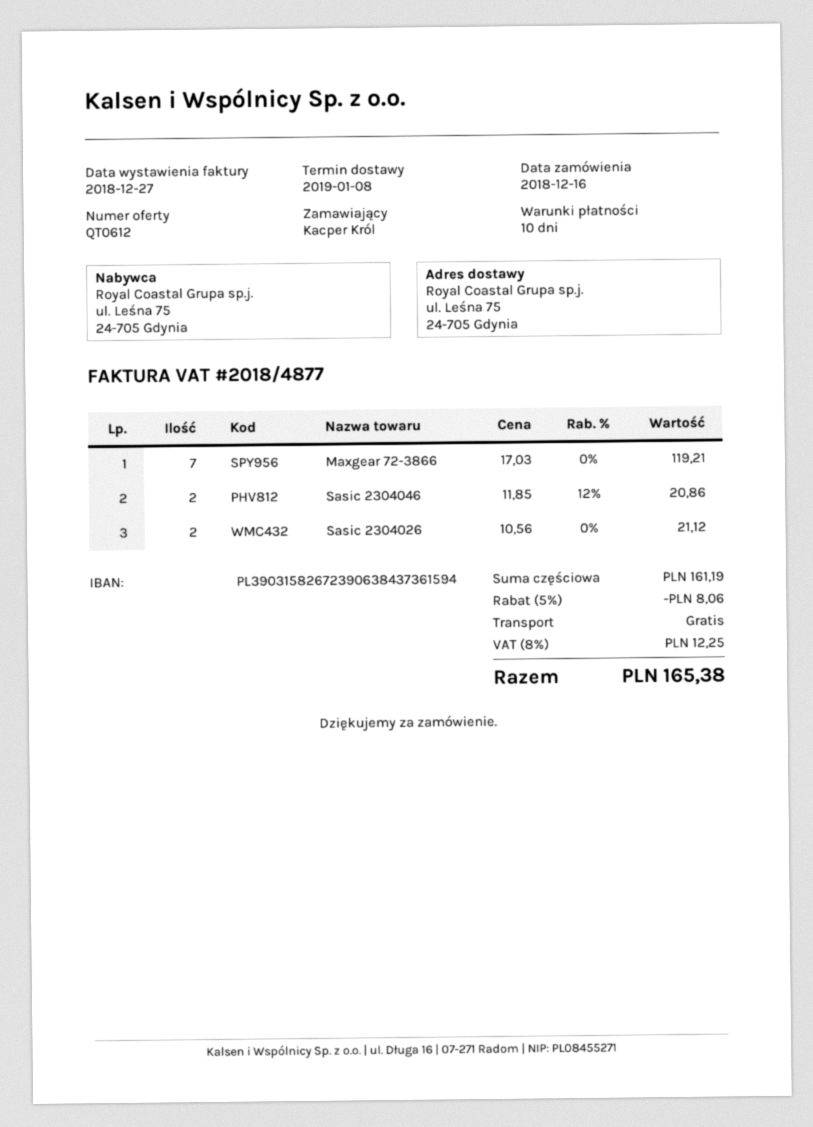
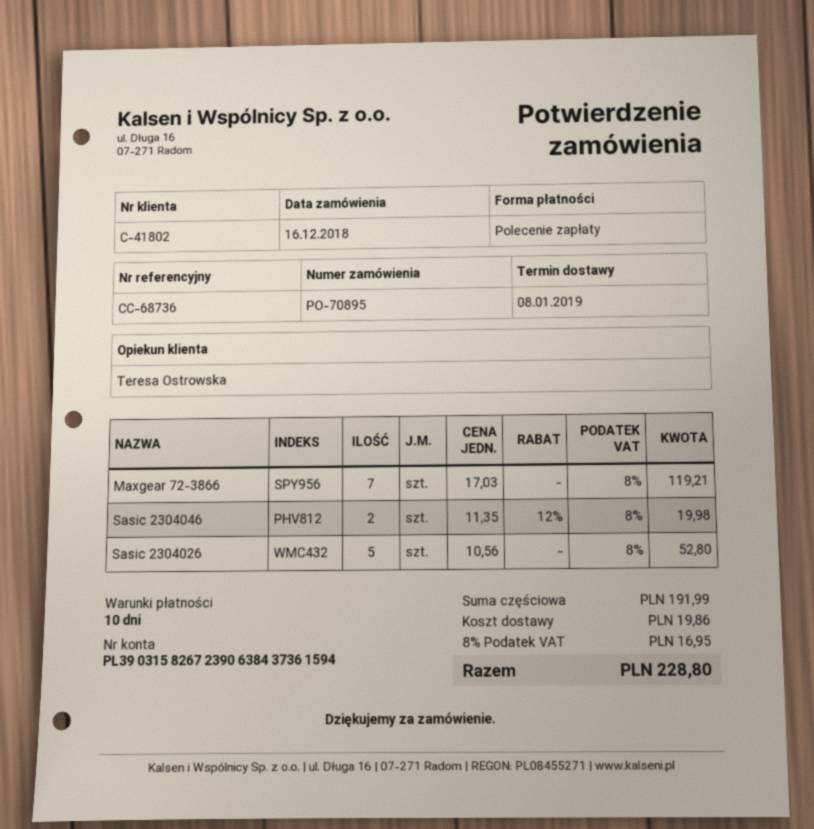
Sasic 2304046: 2 x 11.85 - 12% = 20.86 -> 2 x 11.35 - 12% = 19.98
Sasic 2304026: 2 x 10.56 = 21.12 -> 5 x 10.56 = 52.80
subtotal: 161.19 -> 191.99
discount: 5% = 8.06 -> none
shipping: 0.00 -> 19.86
tax: 8% = 12.25 -> 8% = 16.95
total: 165.38 -> 228.80

